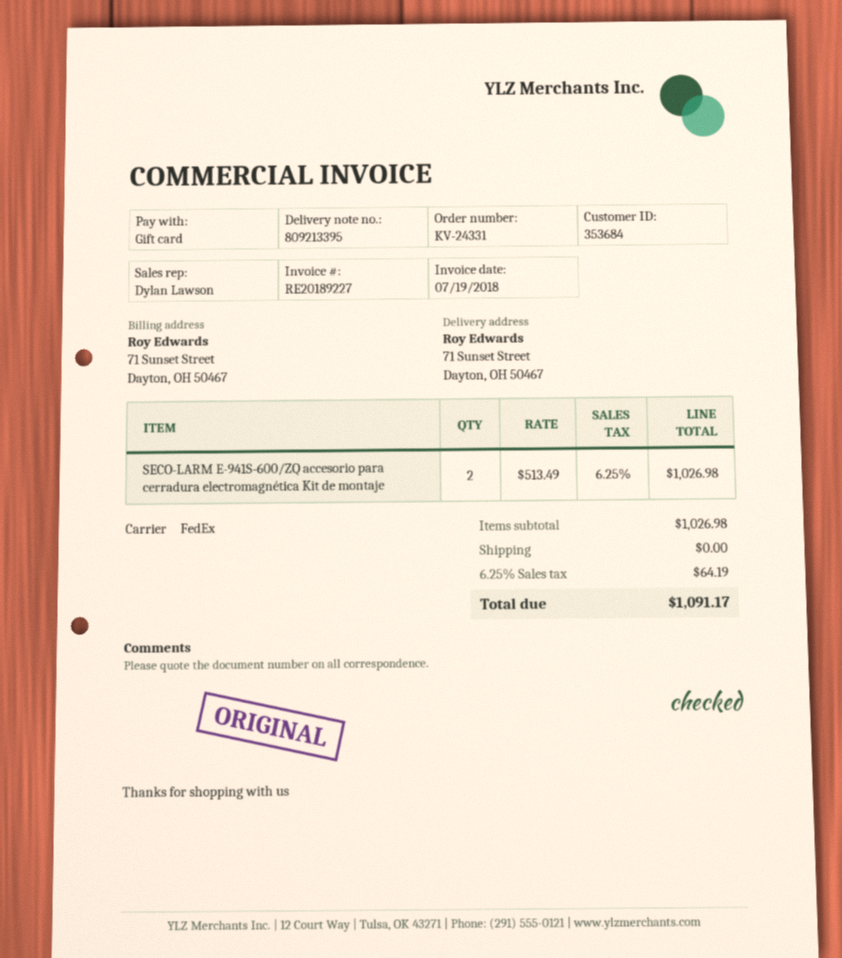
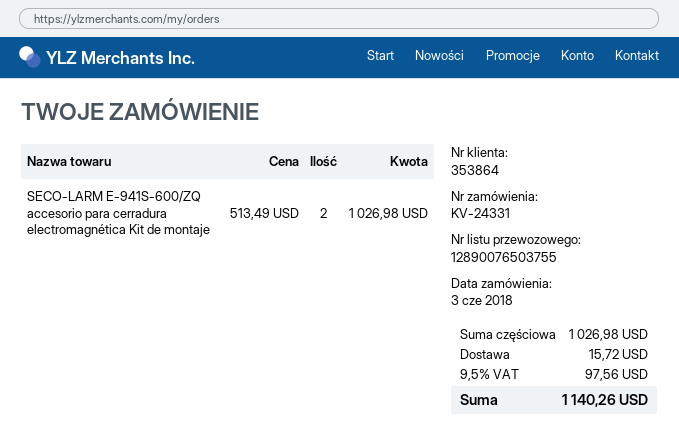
customer number: 353684 -> 353864
shipping: 0.00 -> 15.72
tax: 6.25% = 64.19 -> 9.5% = 97.56
total: 1091.17 -> 1140.26

